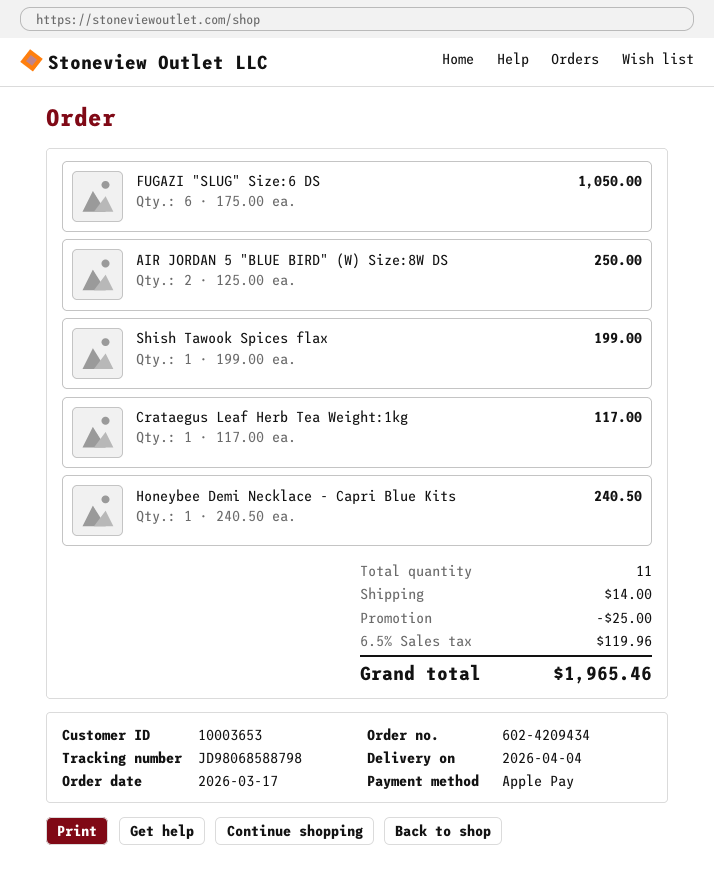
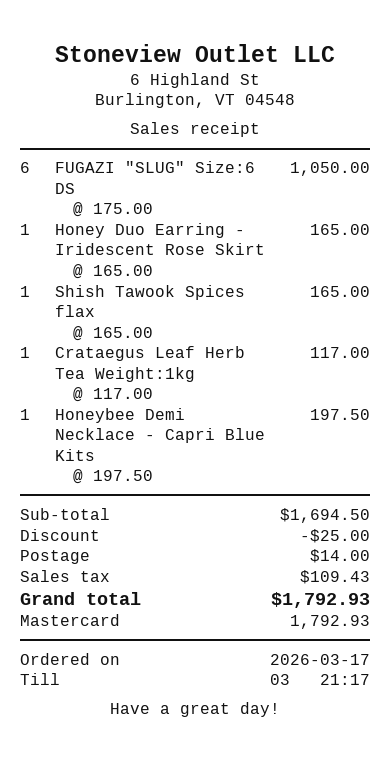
payment method: Apple Pay -> Mastercard
AIR JORDAN 5 "BLUE BIRD" (W) Size:8W DS: 2 x 125.00 = 250.00 -> none
Shish Tawook Spices flax: 1 x 199.00 = 199.00 -> 1 x 165.00 = 165.00
Honeybee Demi Necklace - Capri Blue Kits: 1 x 240.50 = 240.50 -> 1 x 197.50 = 197.50
Honey Duo Earring - Iridescent Rose Skirt: none -> 1 x 165.00 = 165.00
tax: 119.96 -> 109.43
total: 1965.46 -> 1792.93

